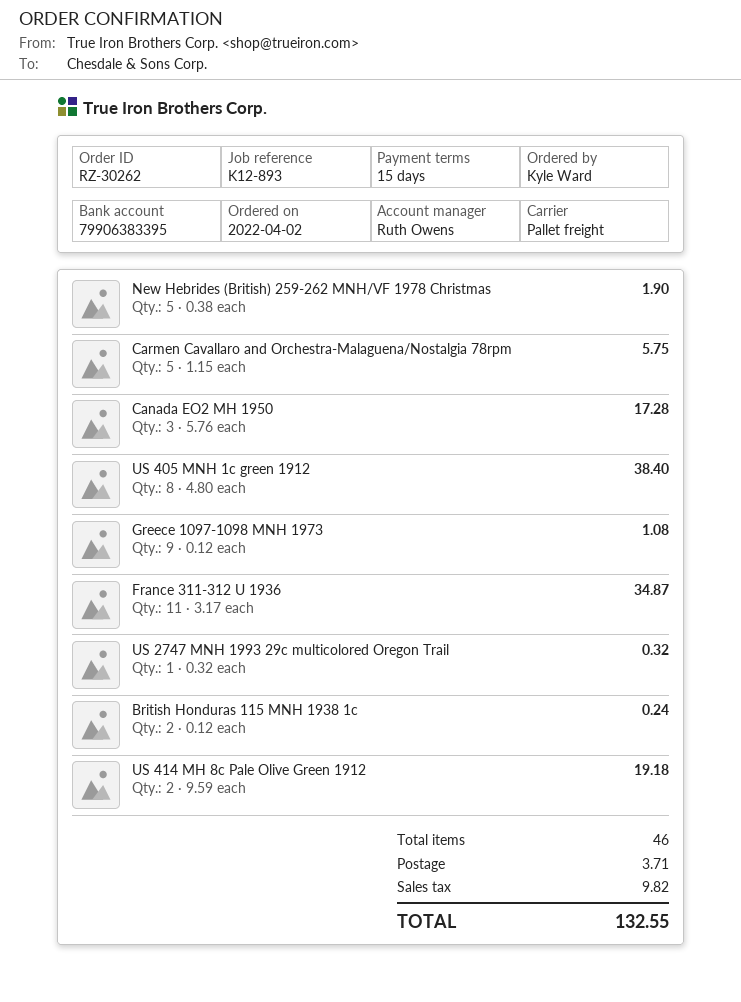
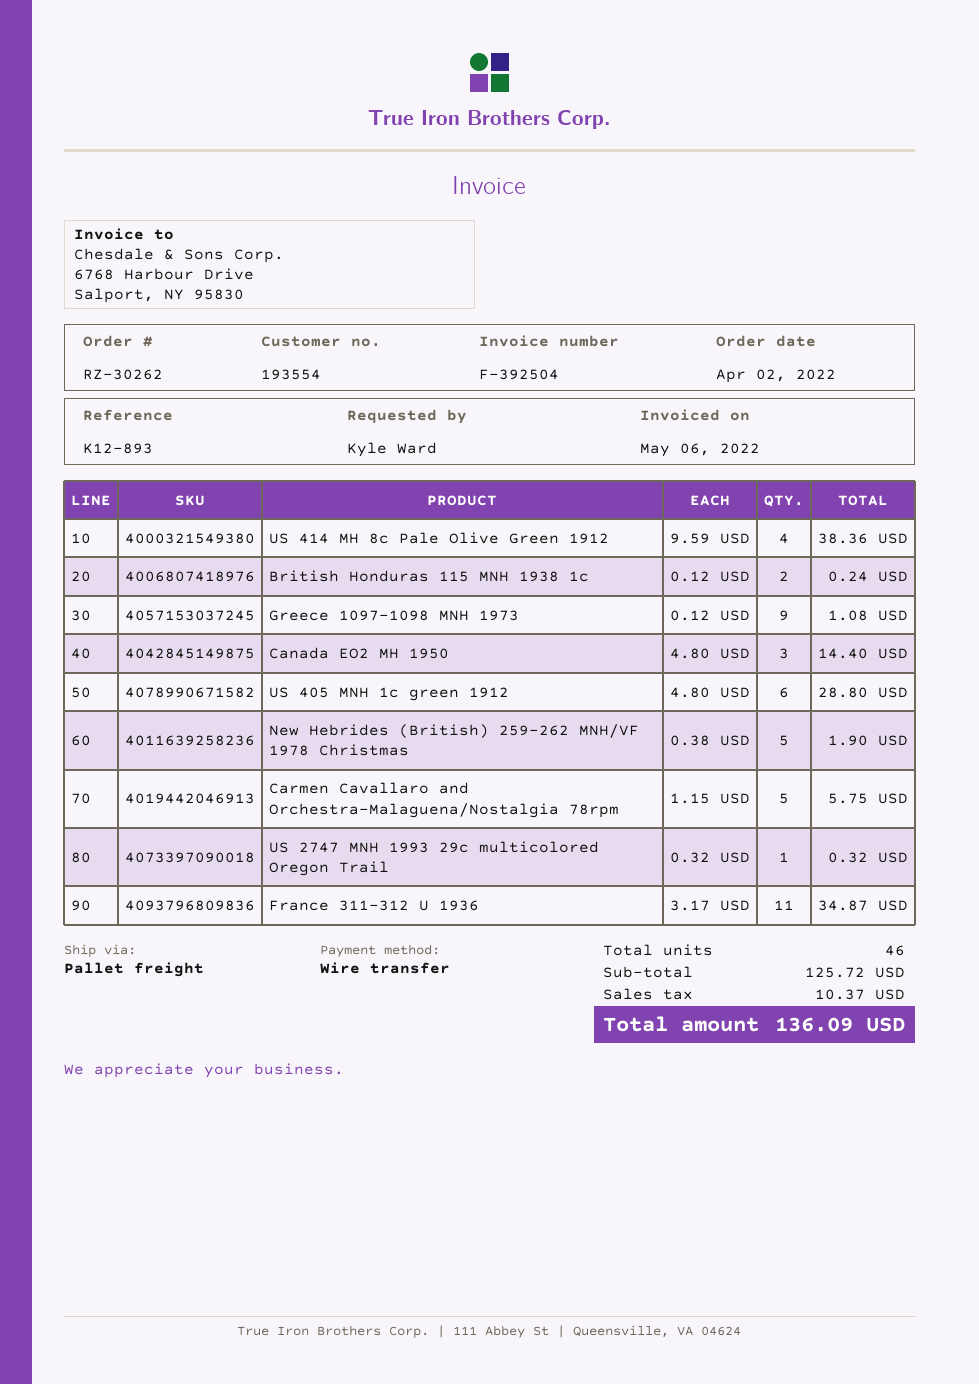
Canada EO2 MH 1950: 3 x 5.76 = 17.28 -> 3 x 4.80 = 14.40
US 405 MNH 1c green 1912: 8 x 4.80 = 38.40 -> 6 x 4.80 = 28.80
US 414 MH 8c Pale Olive Green 1912: 2 x 9.59 = 19.18 -> 4 x 9.59 = 38.36
shipping: 3.71 -> none
tax: 9.82 -> 10.37
total: 132.55 -> 136.09

